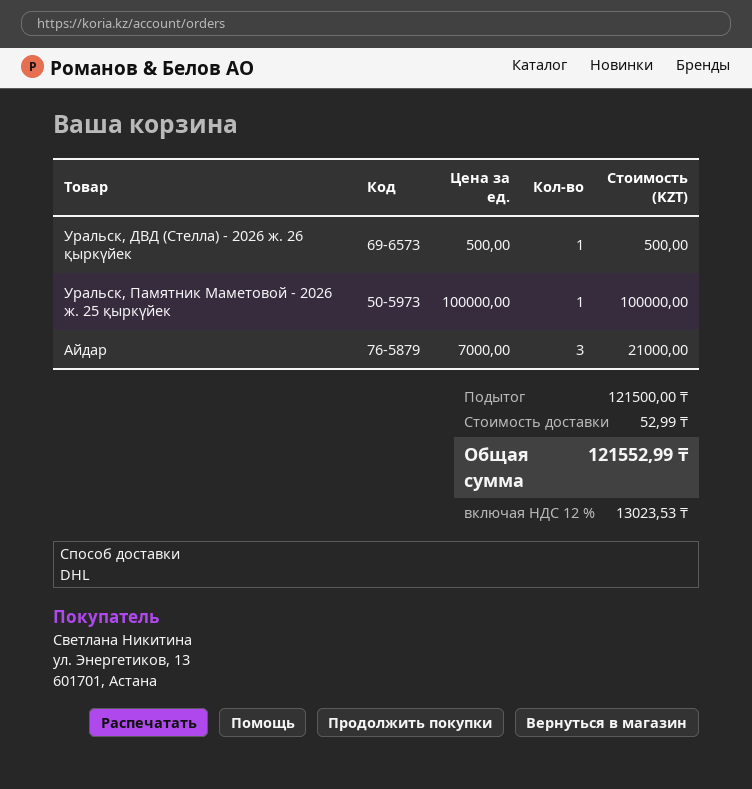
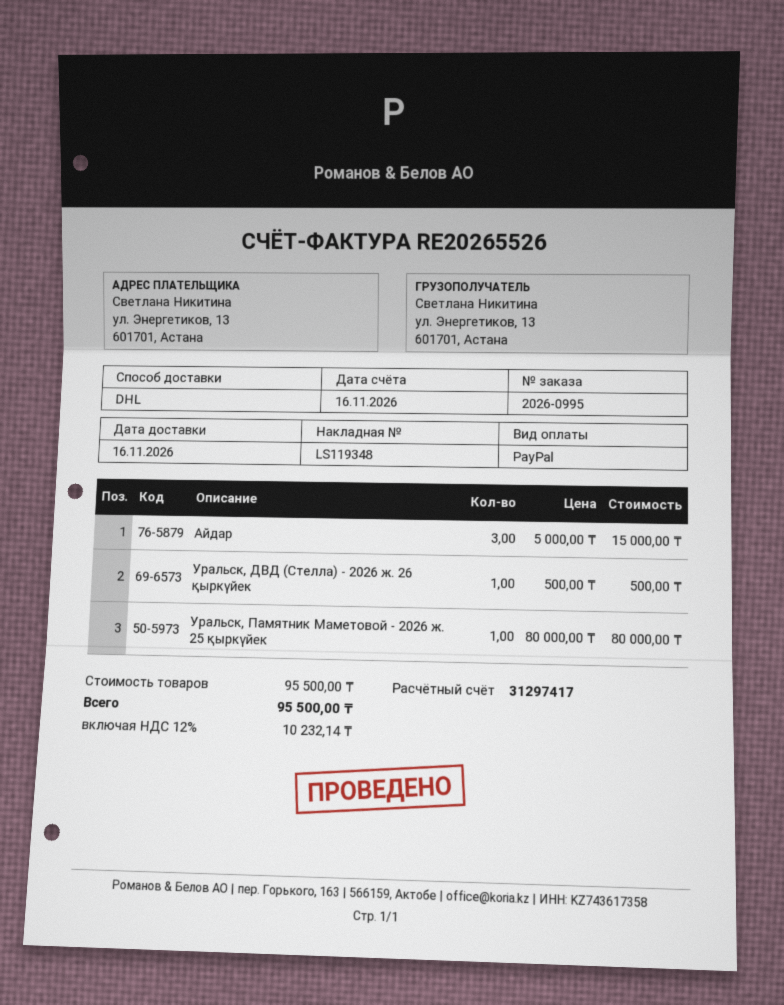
Уральск, Памятник Маметовой - 2026 ж. 25 қыркүйек: 1 x 100000.00 = 100000.00 -> 1 x 80000.00 = 80000.00
Айдар: 3 x 7000.00 = 21000.00 -> 3 x 5000.00 = 15000.00
subtotal: 121500.00 -> 95500.00
shipping: 52.99 -> none
tax: 12% = 13023.53 -> 12% = 10232.14
total: 121552.99 -> 95500.00

